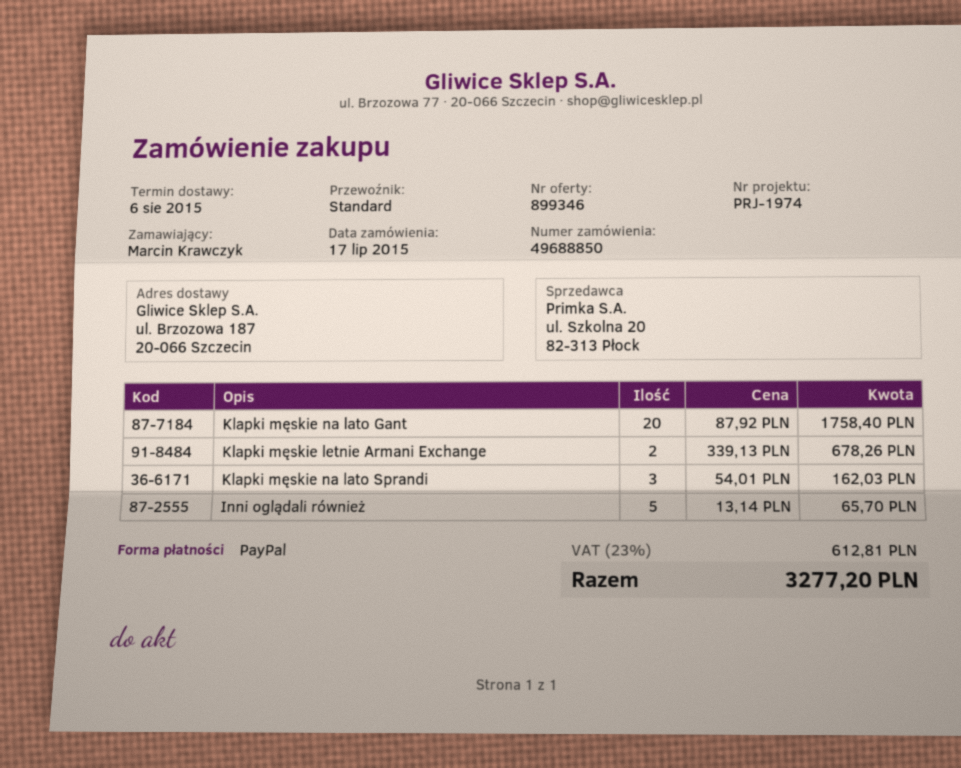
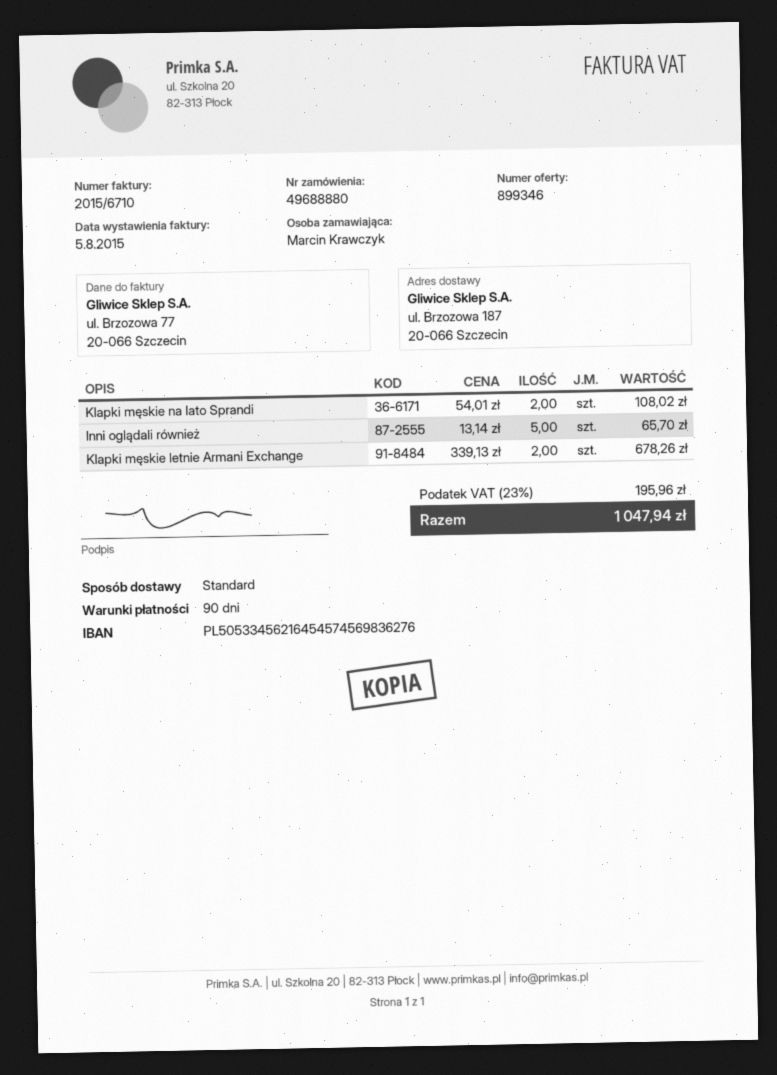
order number: 49688850 -> 49688880
Klapki męskie na lato Gant: 20 x 87.92 = 1758.40 -> none
Klapki męskie na lato Sprandi: 3 x 54.01 = 162.03 -> 2 x 54.01 = 108.02
tax: 23% = 612.81 -> 23% = 195.96
total: 3277.20 -> 1047.94

